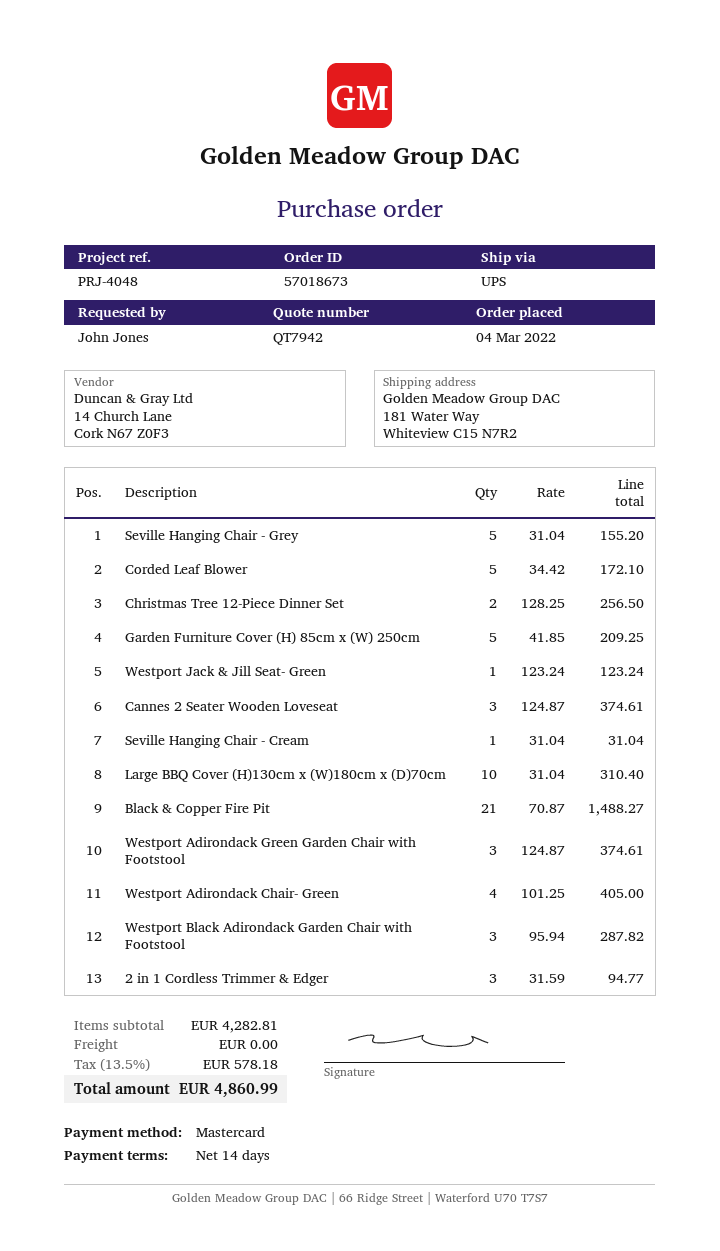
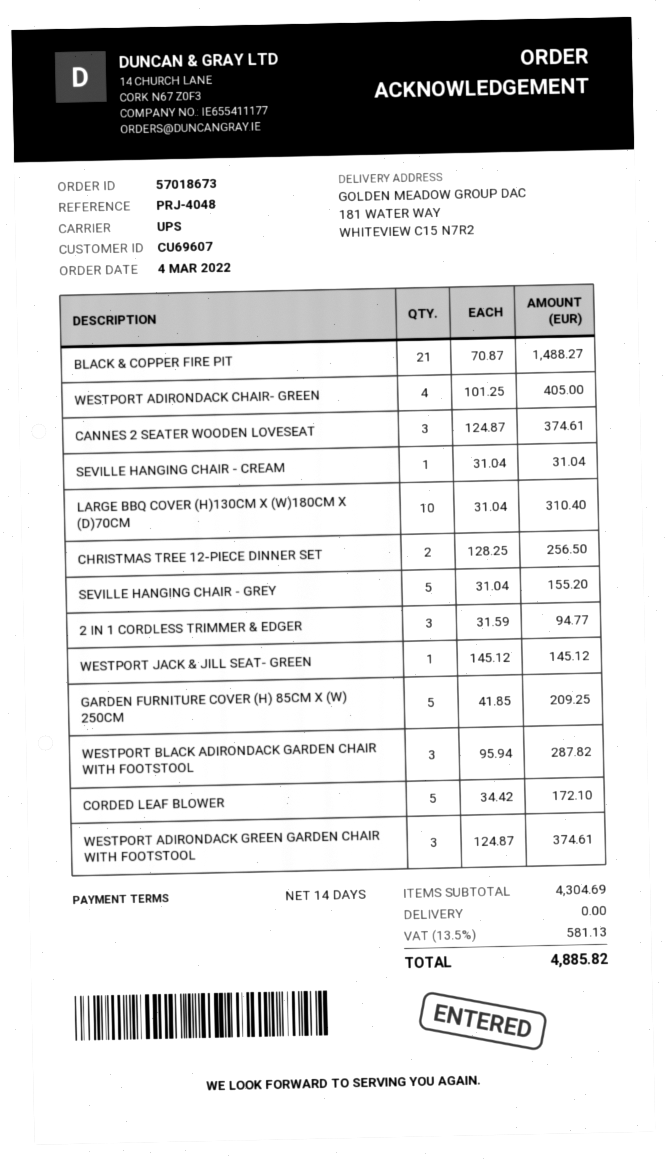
Westport Jack & Jill Seat- Green: 1 x 123.24 = 123.24 -> 1 x 145.12 = 145.12
subtotal: 4282.81 -> 4304.69
tax: 13.5% = 578.18 -> 13.5% = 581.13
total: 4860.99 -> 4885.82

